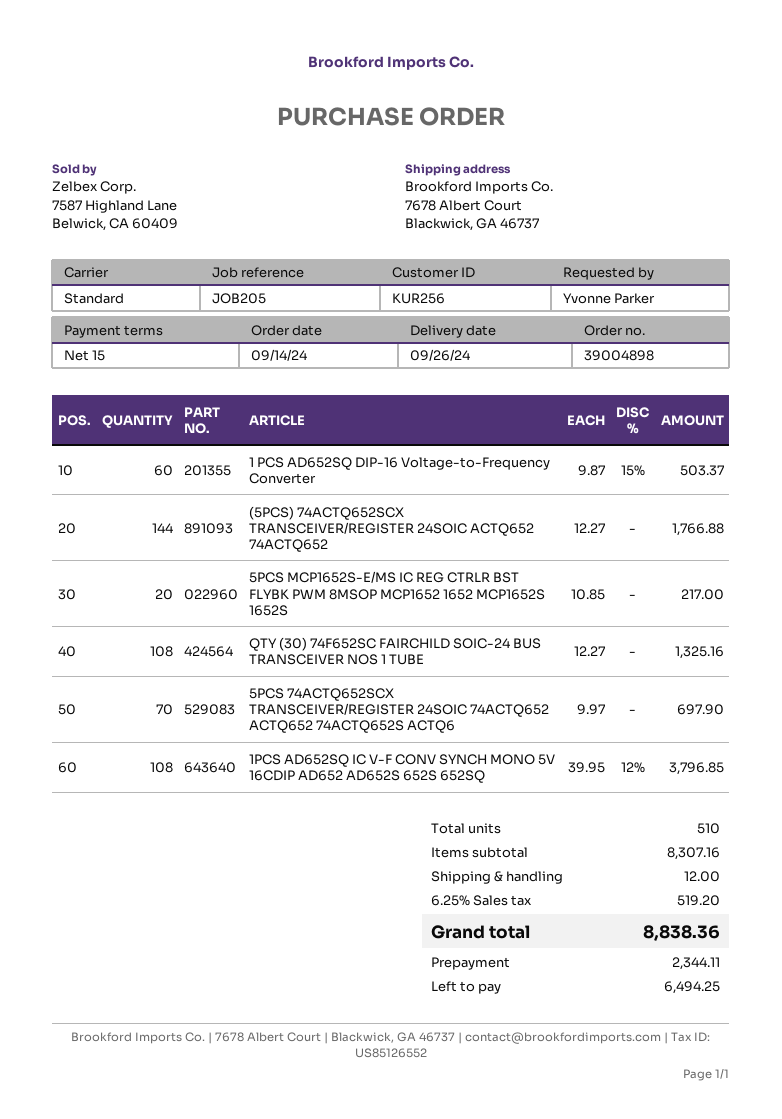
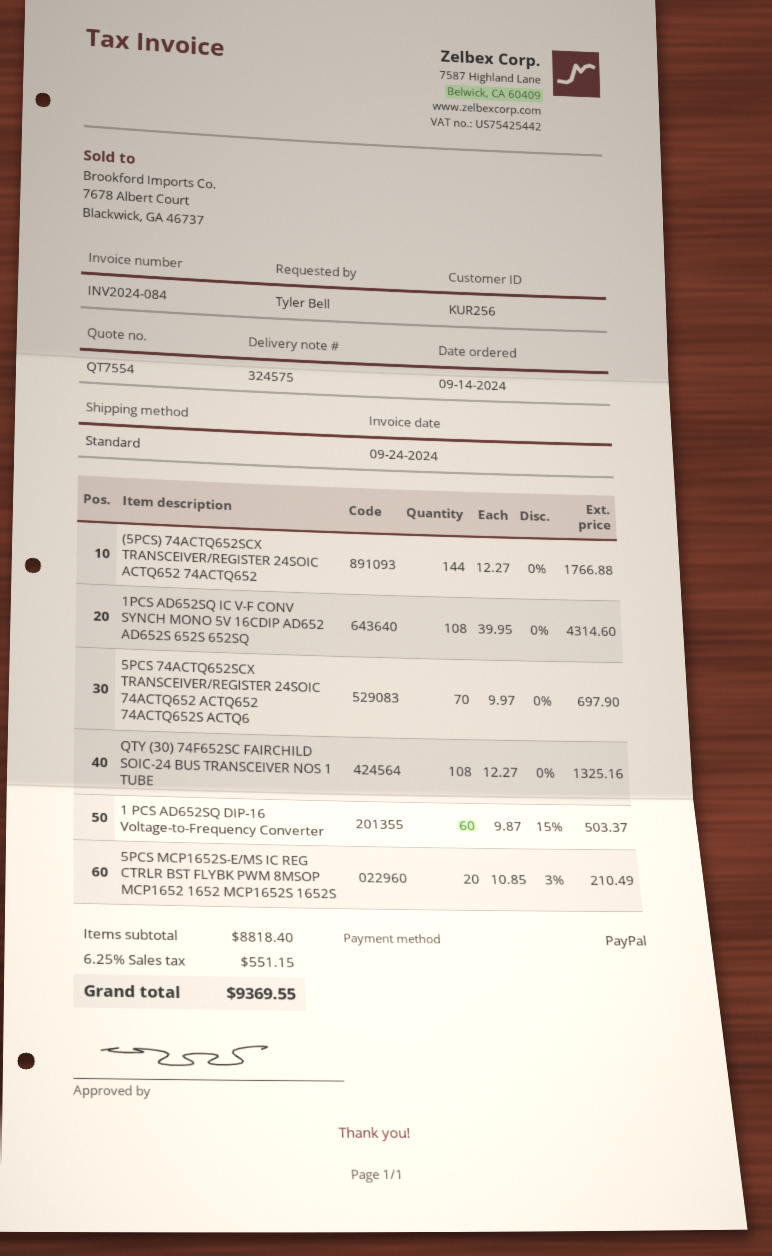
ordered by: Yvonne Parker -> Tyler Bell
5PCS MCP1652S-E/MS IC REG CTRLR BST FLYBK PWM 8MSOP MCP1652 1652 MCP1652S 1652S: 20 x 10.85 = 217.00 -> 20 x 10.85 - 3% = 210.49
1PCS AD652SQ IC V-F CONV SYNCH MONO 5V 16CDIP AD652 AD652S 652S 652SQ: 108 x 39.95 - 12% = 3796.85 -> 108 x 39.95 = 4314.60
subtotal: 8307.16 -> 8818.40
shipping: 12.00 -> none
tax: 6.25% = 519.20 -> 6.25% = 551.15
total: 8838.36 -> 9369.55

